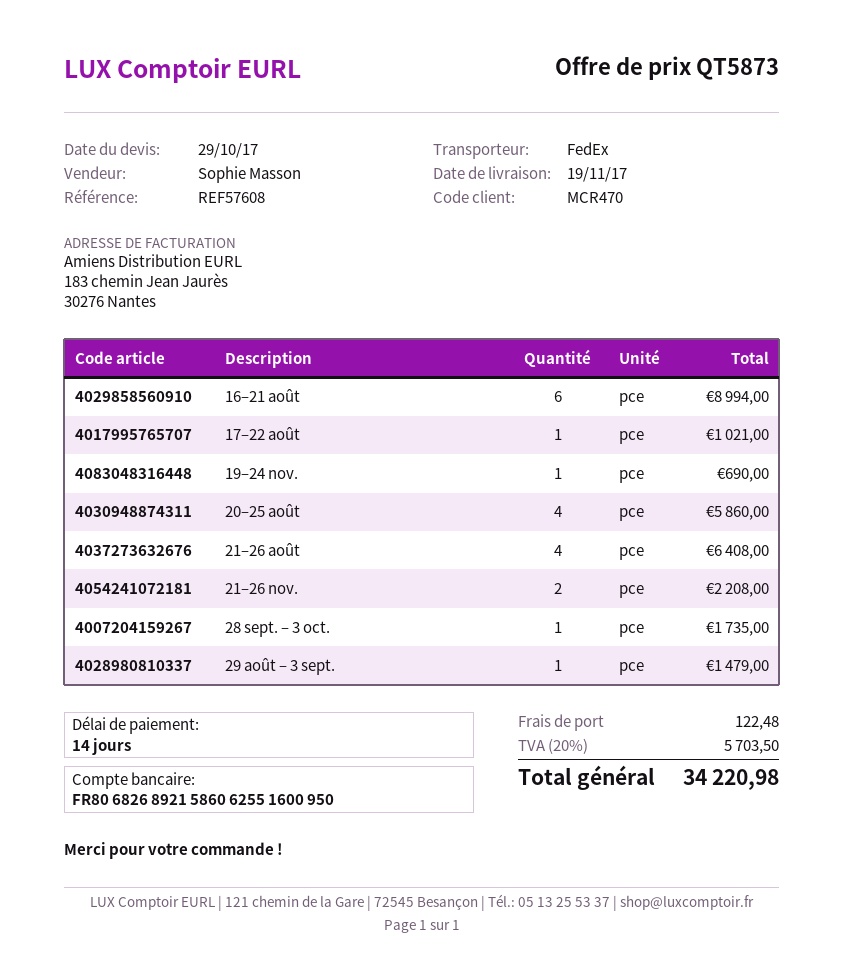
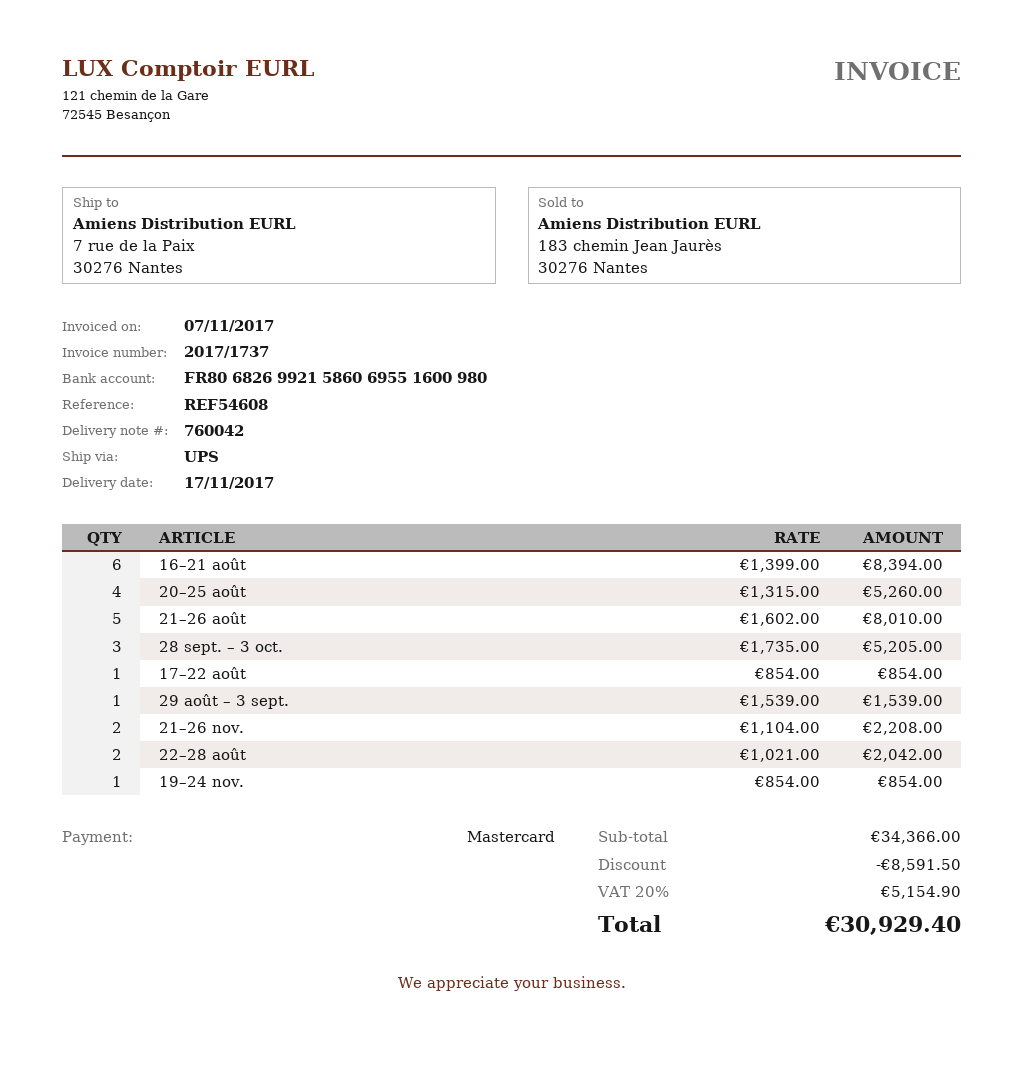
delivery date: 2017-11-19 -> 2017-11-17
reference: REF57608 -> REF54608
bank account: FR8068268921586062551600950 -> FR8068269921586069551600980
shipping method: FedEx -> UPS
16–21 août: 6 for 8994.00 -> 6 for 8394.00
17–22 août: 1 for 1021.00 -> 1 for 854.00
19–24 nov.: 1 for 690.00 -> 1 for 854.00
20–25 août: 4 for 5860.00 -> 4 for 5260.00
21–26 août: 4 for 6408.00 -> 5 for 8010.00
28 sept. – 3 oct.: 1 for 1735.00 -> 3 for 5205.00
29 août – 3 sept.: 1 for 1479.00 -> 1 for 1539.00
22–28 août: none -> 2 for 2042.00
discount: none -> 8591.50
shipping: 122.48 -> none
tax: 20% = 5703.50 -> 20% = 5154.90
total: 34220.98 -> 30929.40

